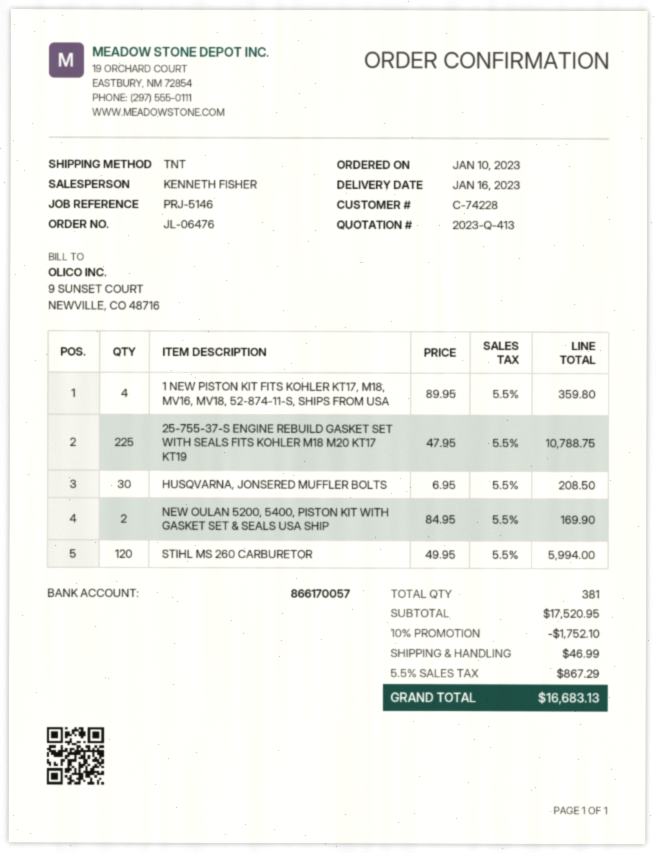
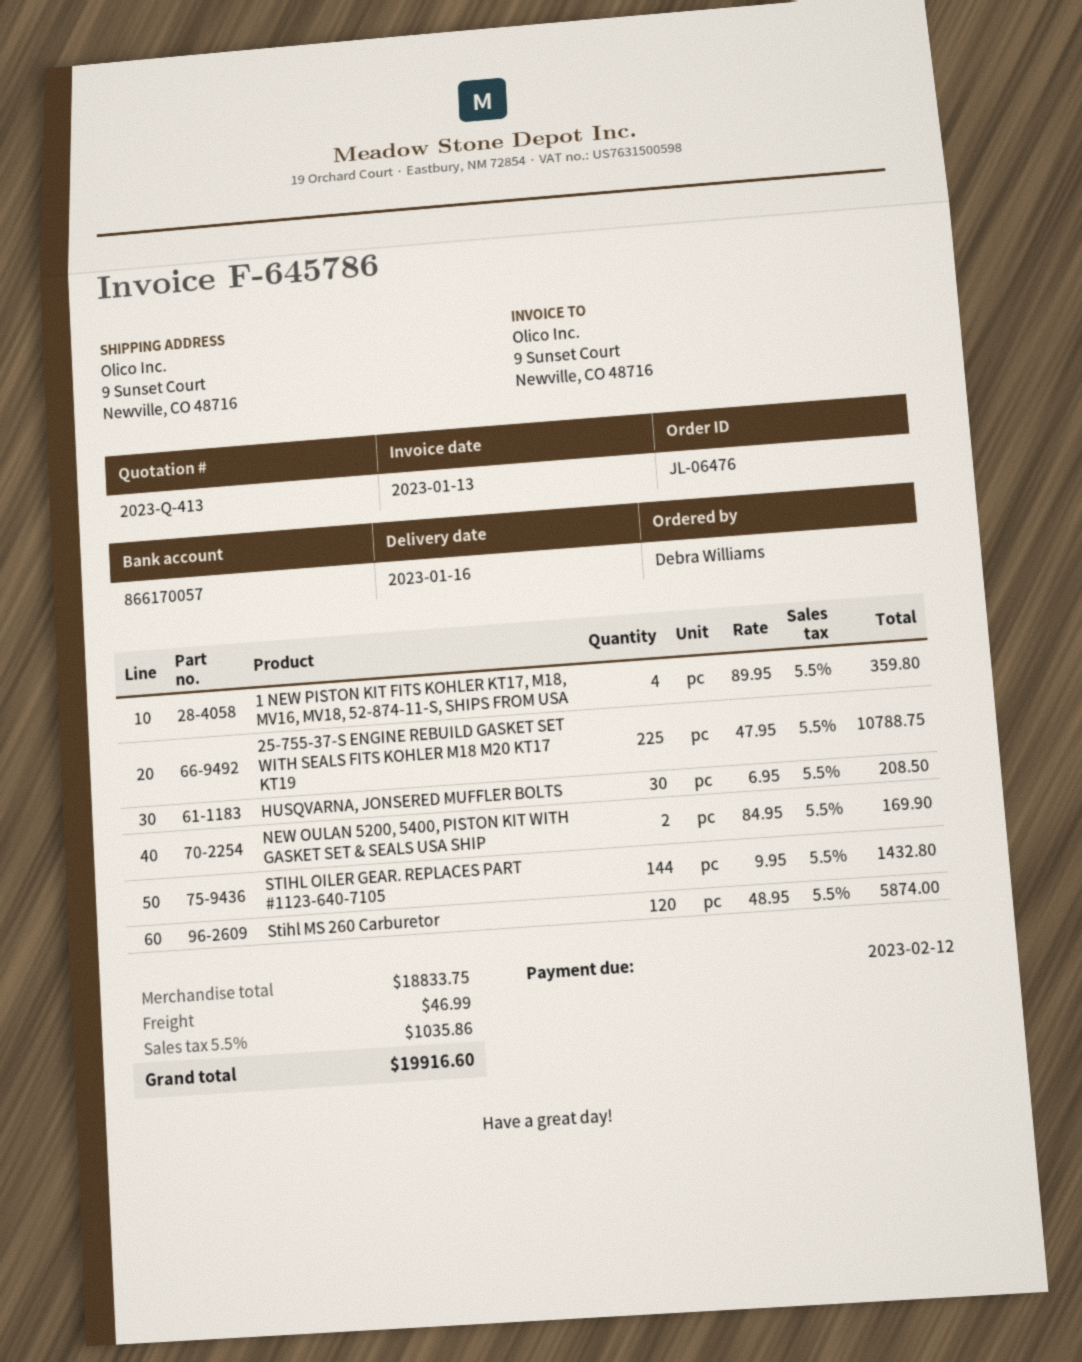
STIHL MS 260 CARBURETOR: 120 x 49.95 = 5994.00 -> 120 x 48.95 = 5874.00
STIHL OILER GEAR. REPLACES PART #1123-640-7105: none -> 144 x 9.95 = 1432.80
subtotal: 17520.95 -> 18833.75
discount: 10% = 1752.10 -> none
tax: 5.5% = 867.29 -> 5.5% = 1035.86
total: 16683.13 -> 19916.60

